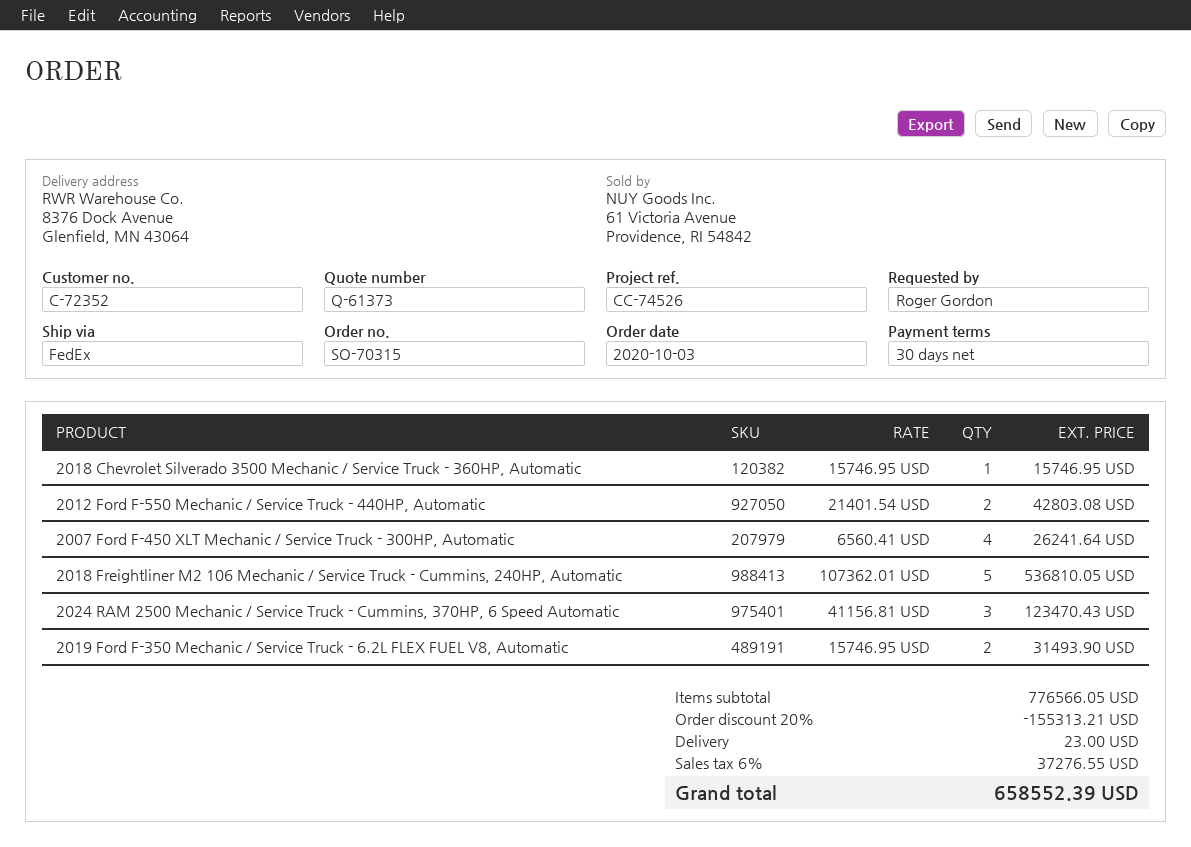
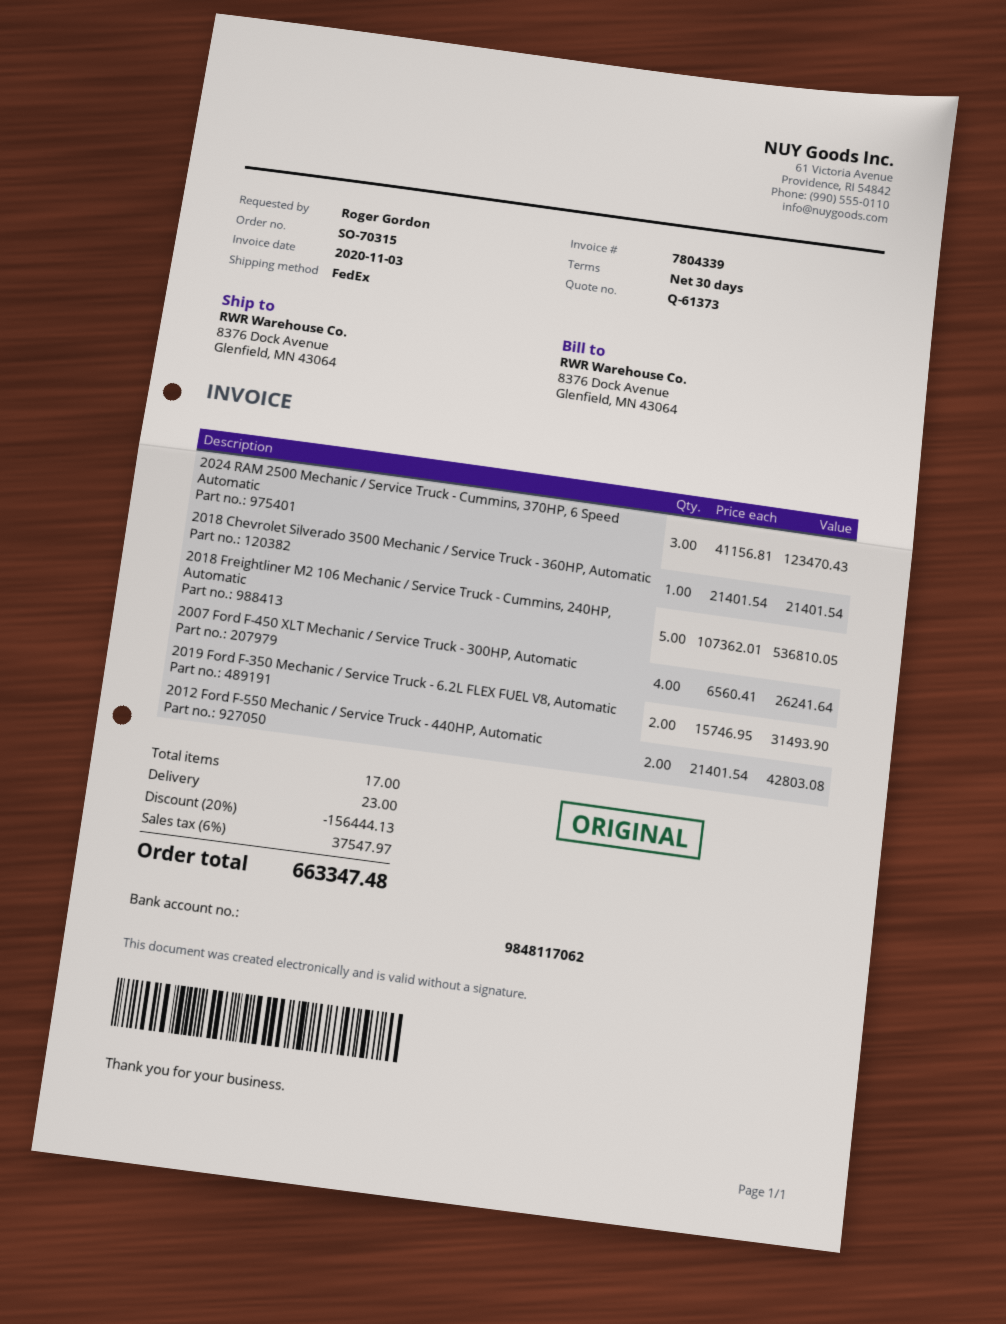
2018 Chevrolet Silverado 3500 Mechanic / Service Truck - 360HP, Automatic: 1 x 15746.95 = 15746.95 -> 1 x 21401.54 = 21401.54
discount: 20% = 155313.21 -> 20% = 156444.13
tax: 6% = 37276.55 -> 6% = 37547.97
total: 658552.39 -> 663347.48

